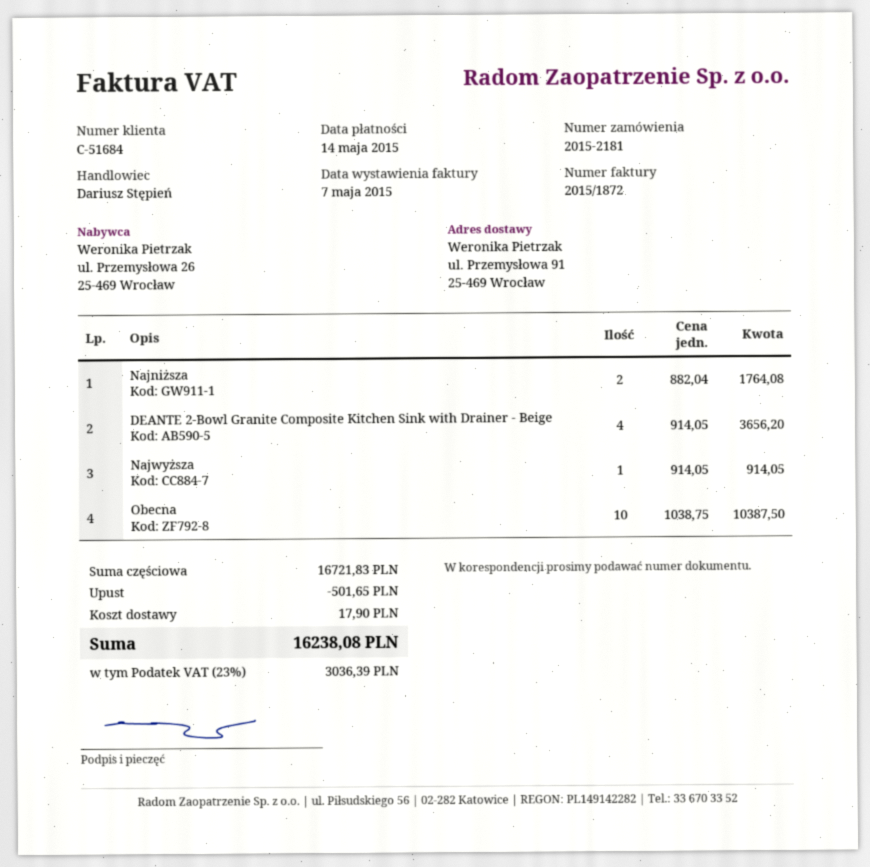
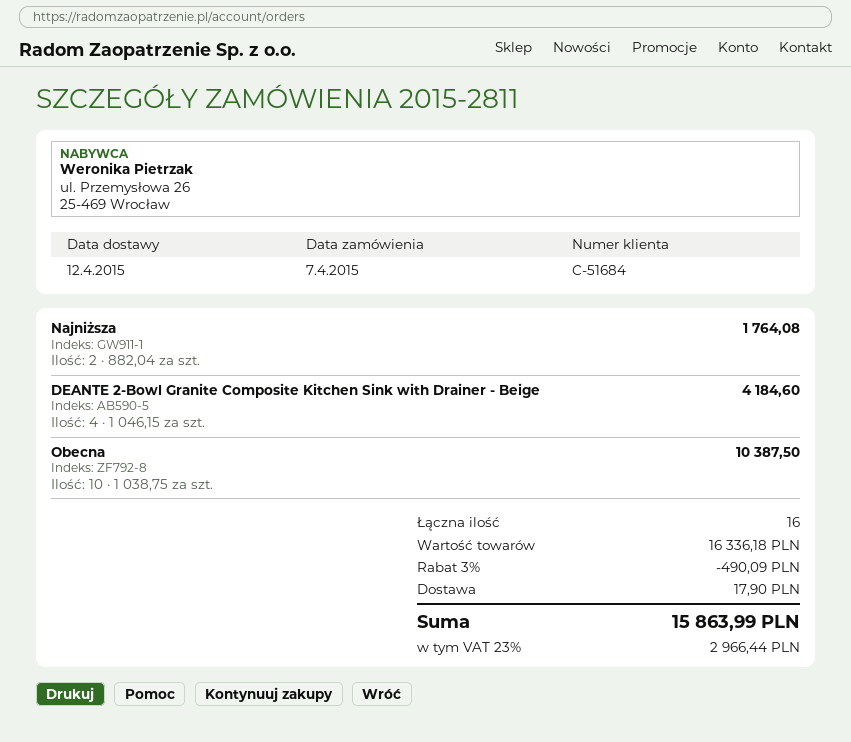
order number: 2015-2181 -> 2015-2811
DEANTE 2-Bowl Granite Composite Kitchen Sink with Drainer - Beige: 4 x 914.05 = 3656.20 -> 4 x 1046.15 = 4184.60
Najwyższa: 1 x 914.05 = 914.05 -> none
subtotal: 16721.83 -> 16336.18
discount: 501.65 -> 490.09
tax: 23% = 3036.39 -> 23% = 2966.44
total: 16238.08 -> 15863.99

